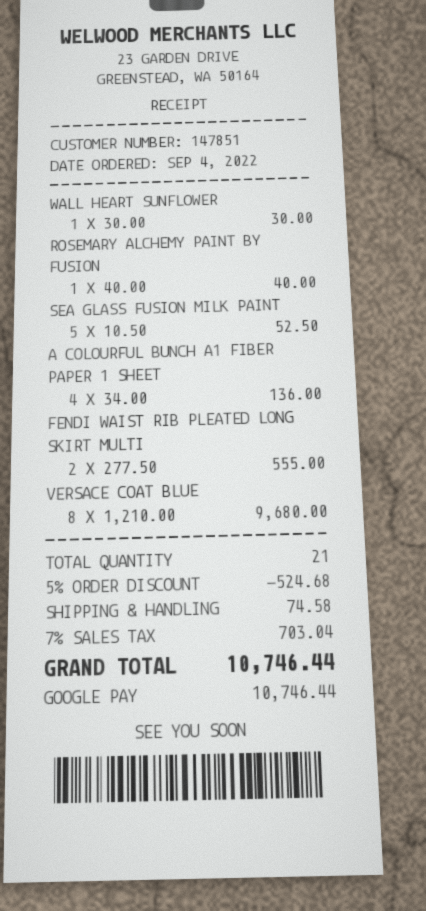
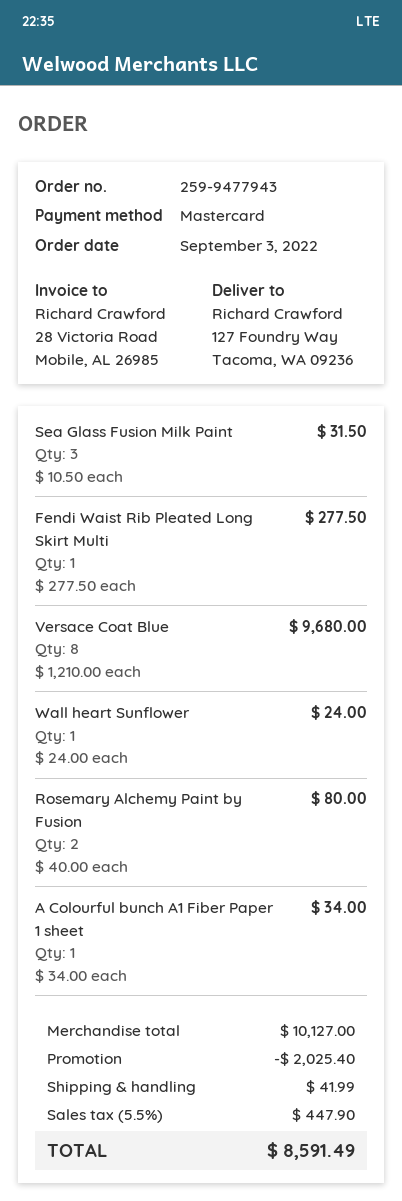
order date: 2022-09-04 -> 2022-09-03
payment method: Google Pay -> Mastercard
WALL HEART SUNFLOWER: 1 x 30.00 = 30.00 -> 1 x 24.00 = 24.00
ROSEMARY ALCHEMY PAINT BY FUSION: 1 x 40.00 = 40.00 -> 2 x 40.00 = 80.00
SEA GLASS FUSION MILK PAINT: 5 x 10.50 = 52.50 -> 3 x 10.50 = 31.50
A COLOURFUL BUNCH A1 FIBER PAPER 1 SHEET: 4 x 34.00 = 136.00 -> 1 x 34.00 = 34.00
FENDI WAIST RIB PLEATED LONG SKIRT MULTI: 2 x 277.50 = 555.00 -> 1 x 277.50 = 277.50
discount: 524.68 -> 2025.40
shipping: 74.58 -> 41.99
tax: 7% = 703.04 -> 5.5% = 447.90
total: 10746.44 -> 8591.49

